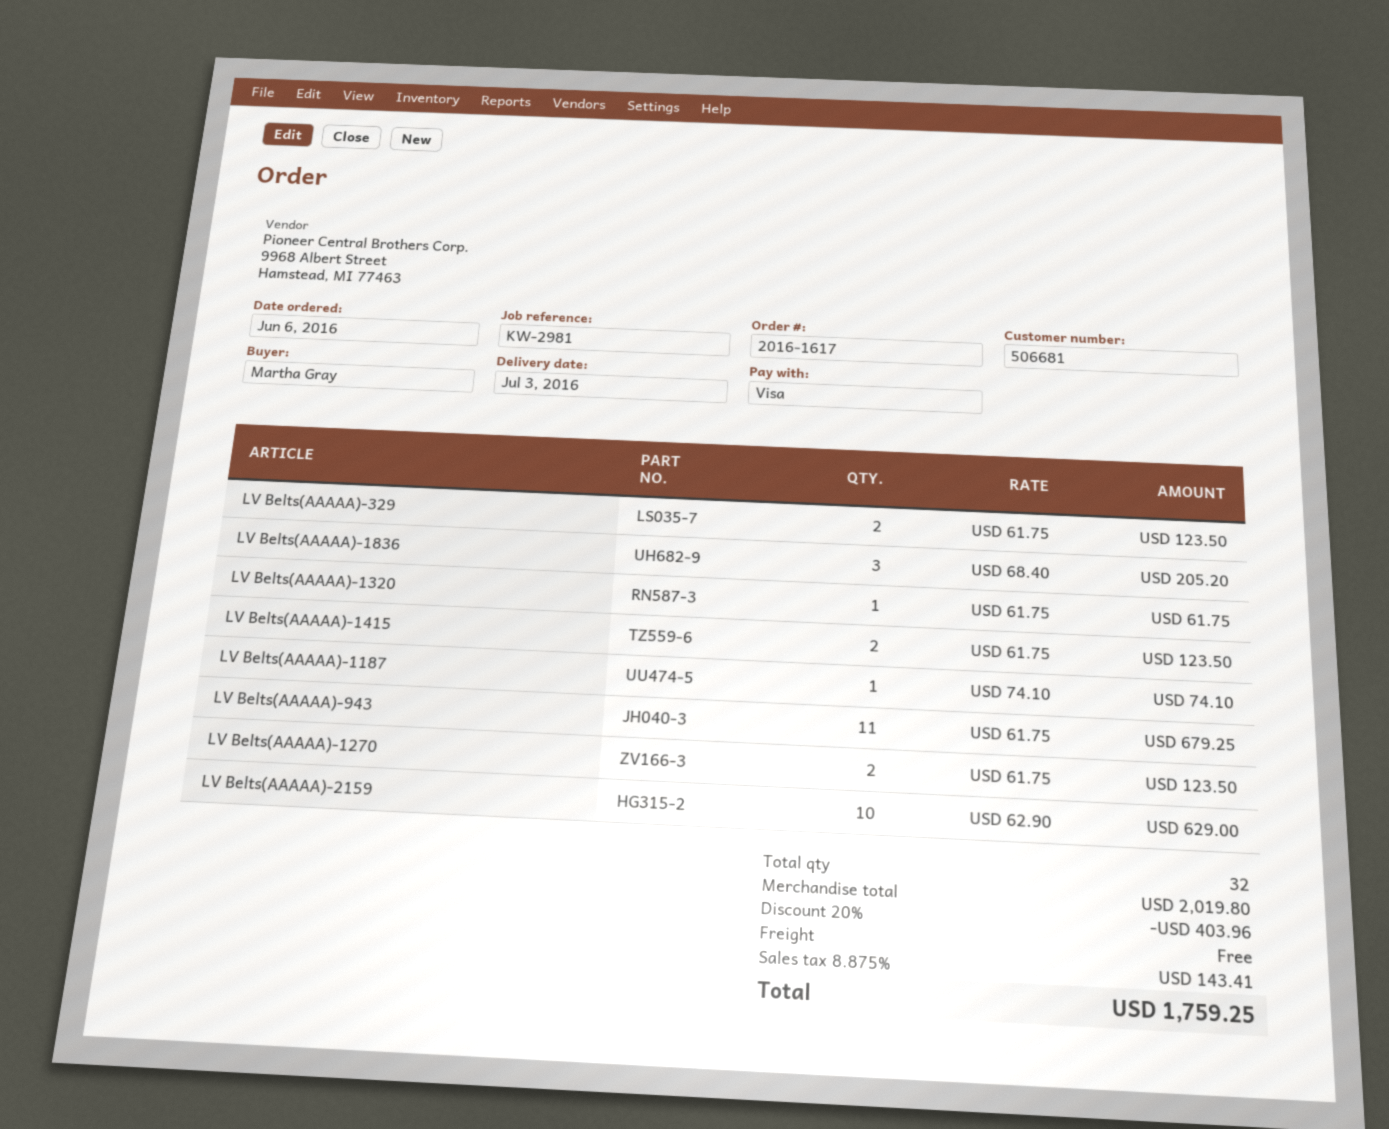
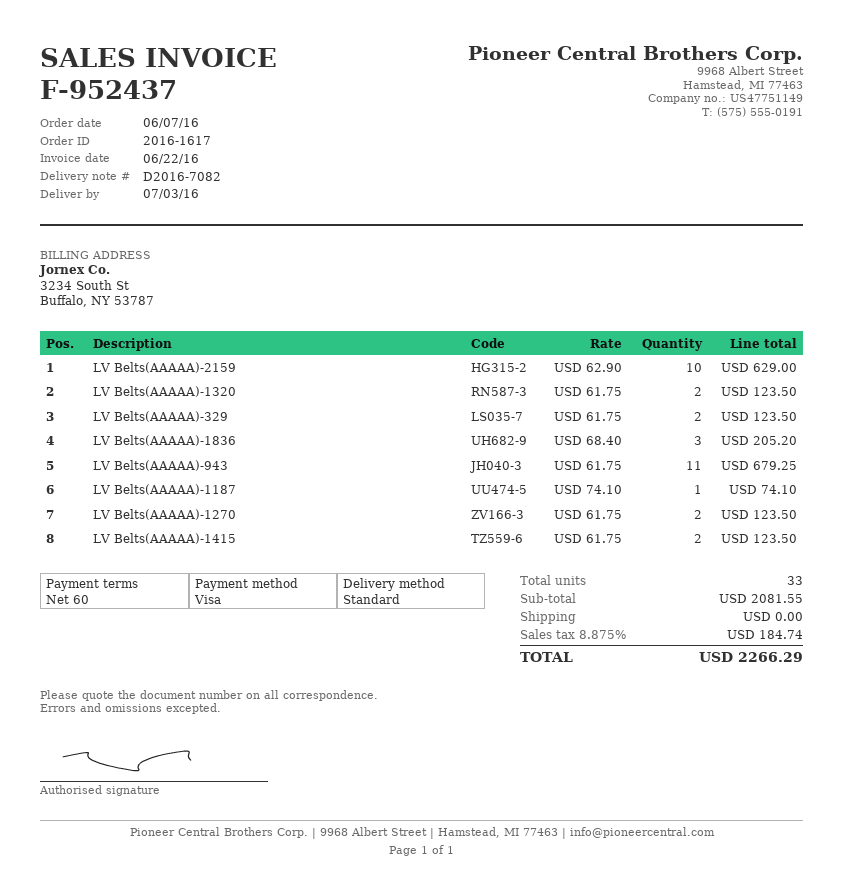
order date: 2016-06-06 -> 2016-06-07
LV Belts(AAAAA)-1320: 1 x 61.75 = 61.75 -> 2 x 61.75 = 123.50
total quantity: 32 -> 33
subtotal: 2019.80 -> 2081.55
discount: 20% = 403.96 -> none
tax: 8.875% = 143.41 -> 8.875% = 184.74
total: 1759.25 -> 2266.29

